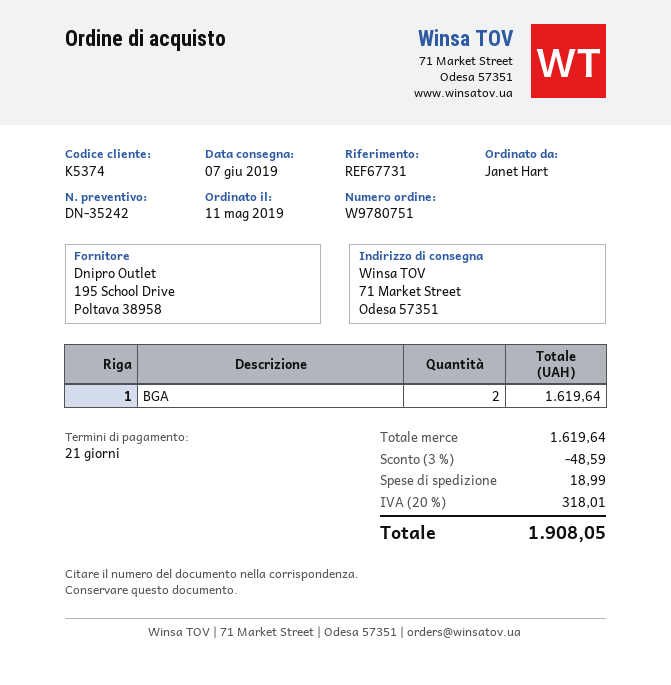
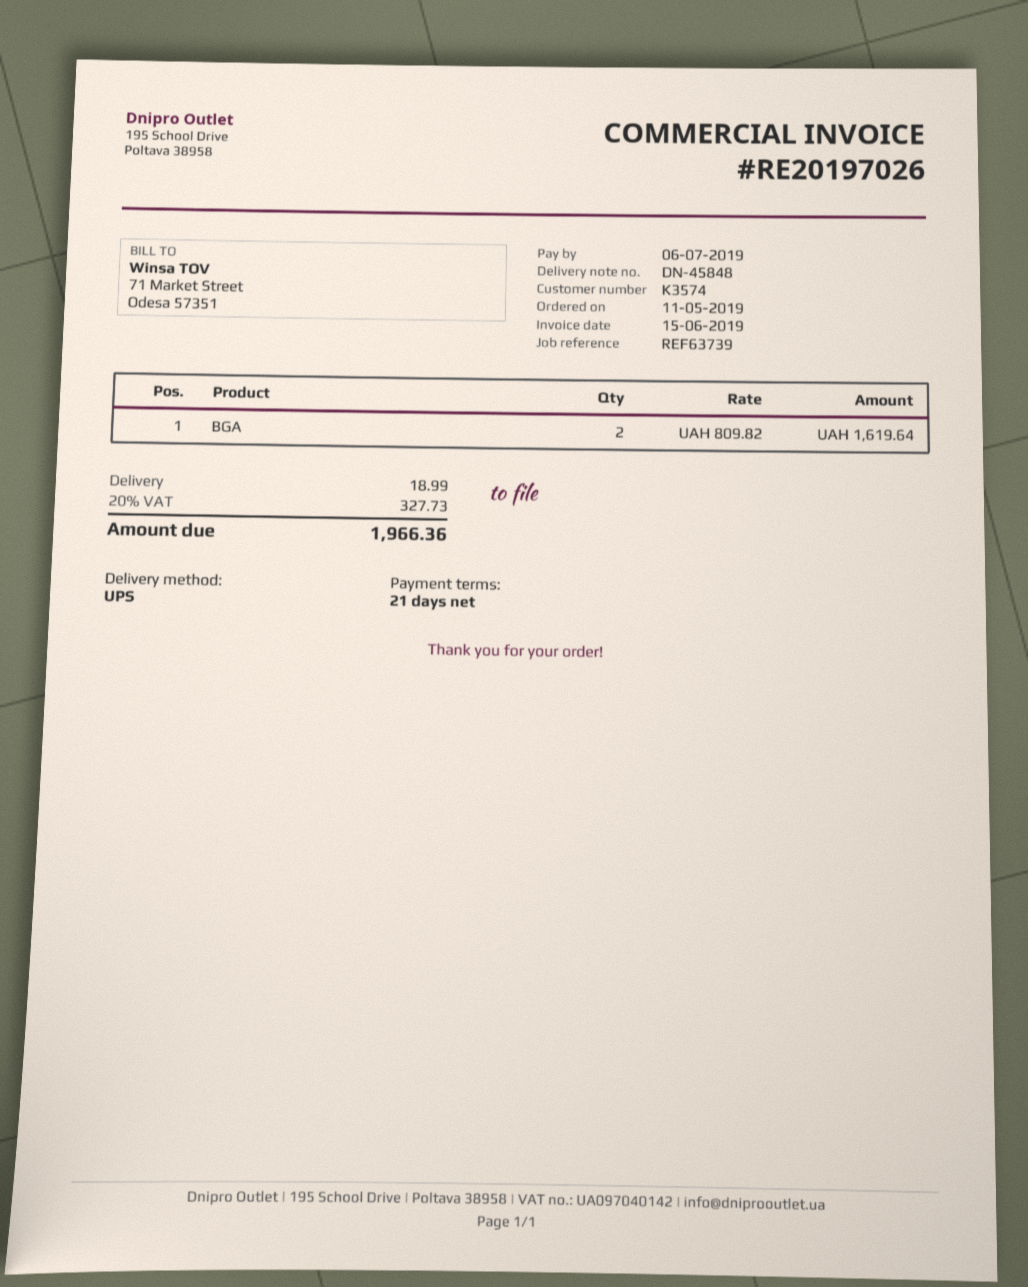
customer number: K5374 -> K3574
reference: REF67731 -> REF63739
discount: 3% = 48.59 -> none
tax: 20% = 318.01 -> 20% = 327.73
total: 1908.05 -> 1966.36

